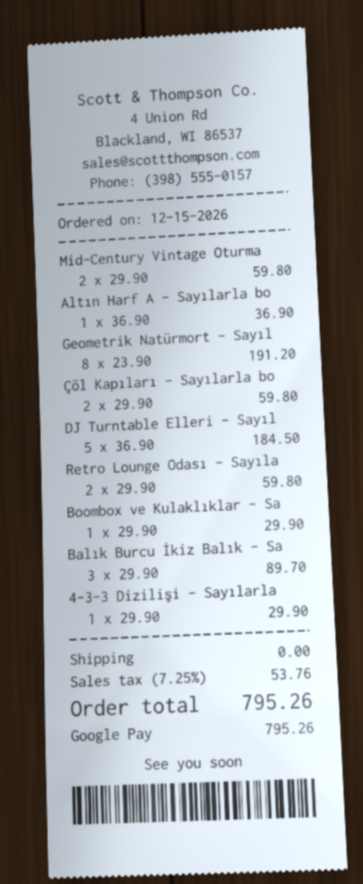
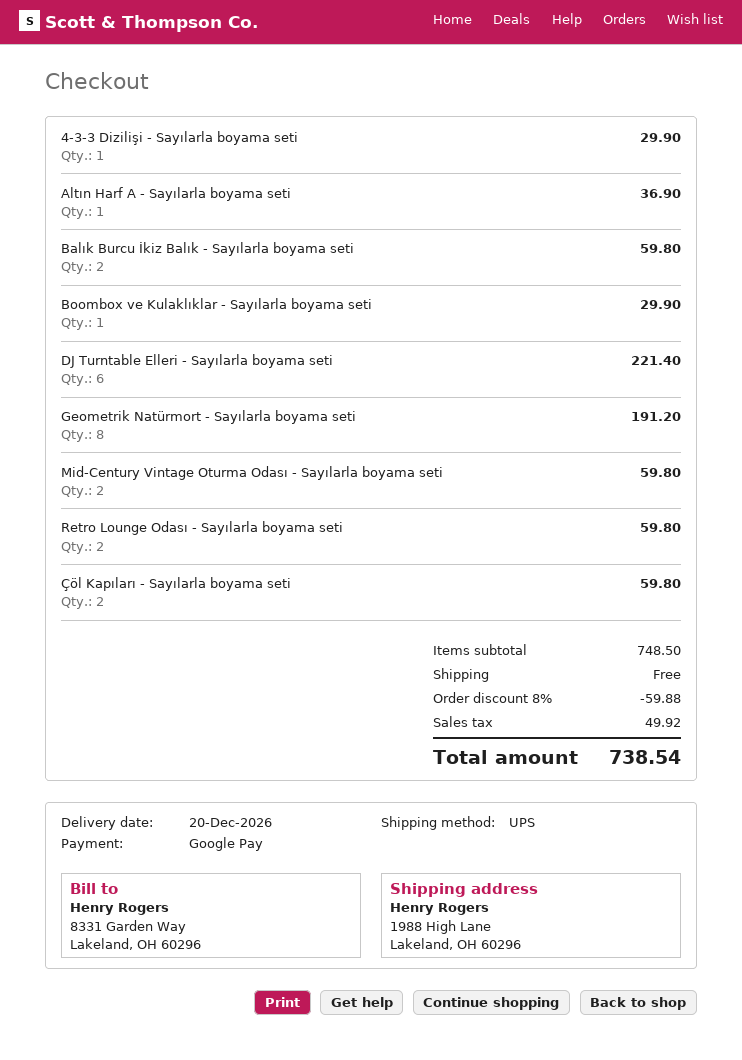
DJ Turntable Elleri - Sayıl: 5 for 184.50 -> 6 for 221.40
Balık Burcu İkiz Balık - Sa: 3 for 89.70 -> 2 for 59.80
discount: none -> 8% = 59.88
tax: 53.76 -> 49.92
total: 795.26 -> 738.54

